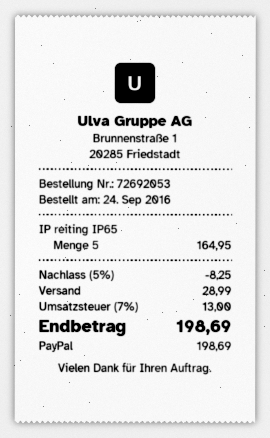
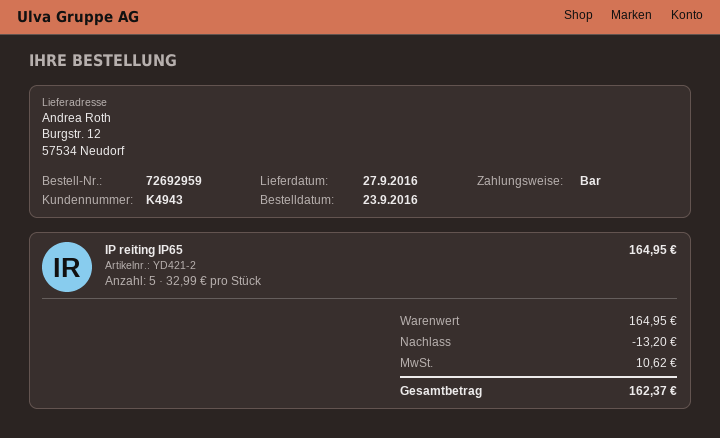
order number: 72692053 -> 72692959
order date: 2016-09-24 -> 2016-09-23
payment method: PayPal -> cash
discount: 8.25 -> 13.20
shipping: 28.99 -> none
tax: 13.00 -> 10.62
total: 198.69 -> 162.37

